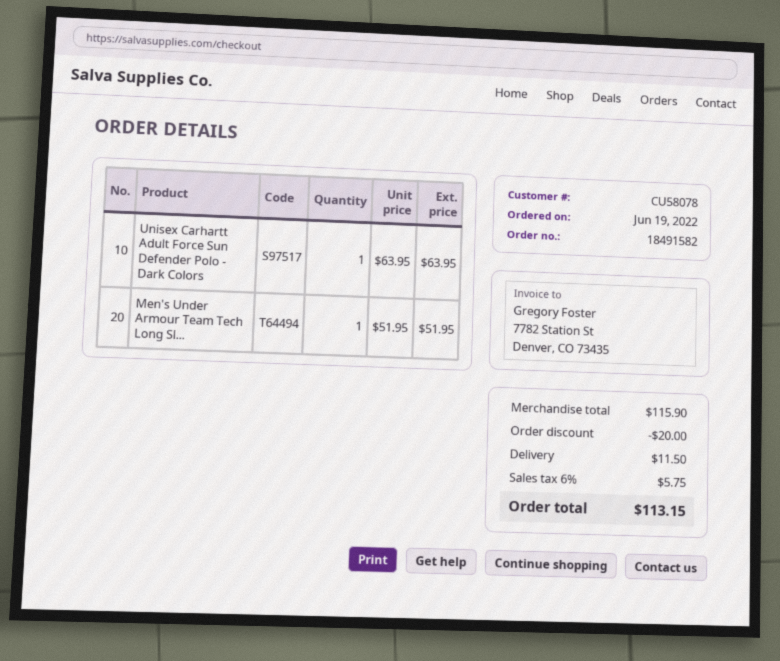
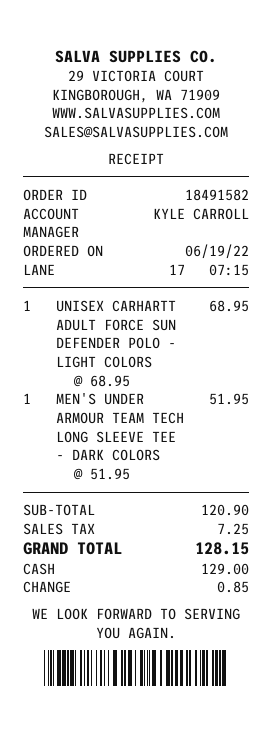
Unisex Carhartt Adult Force Sun Defender Polo - Dark Colors: 1 x 63.95 = 63.95 -> none
UNISEX CARHARTT ADULT FORCE SUN DEFENDER POLO - LIGHT COLORS: none -> 1 x 68.95 = 68.95
subtotal: 115.90 -> 120.90
discount: 20.00 -> none
shipping: 11.50 -> none
tax: 5.75 -> 7.25
total: 113.15 -> 128.15

